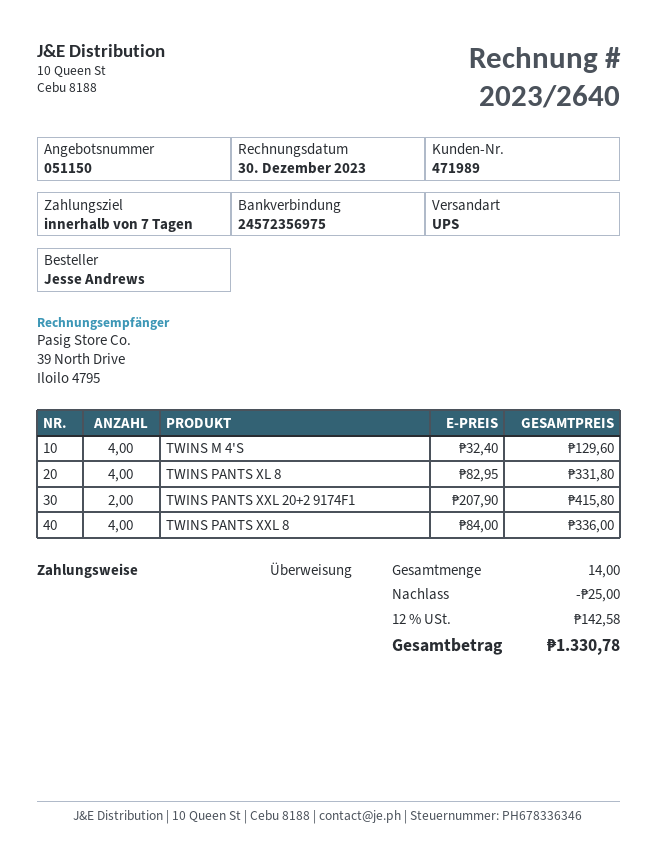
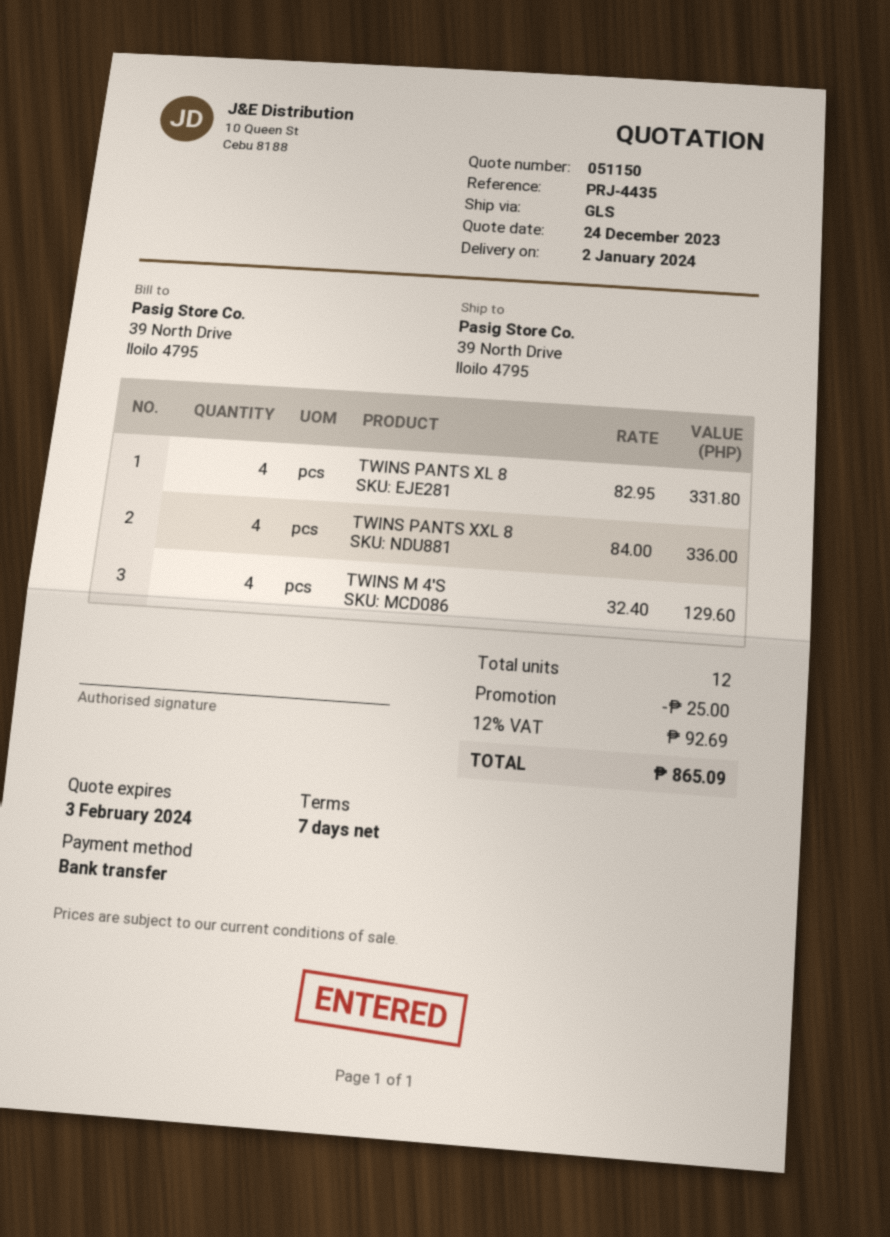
shipping method: UPS -> GLS
TWINS PANTS XXL 20+2 9174F1: 2 x 207.90 = 415.80 -> none
total quantity: 14 -> 12
tax: 12% = 142.58 -> 12% = 92.69
total: 1330.78 -> 865.09

